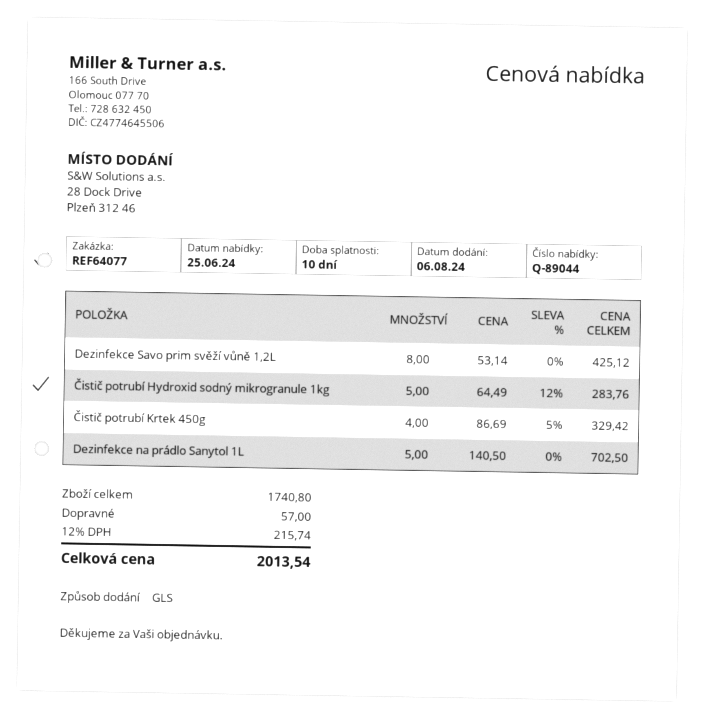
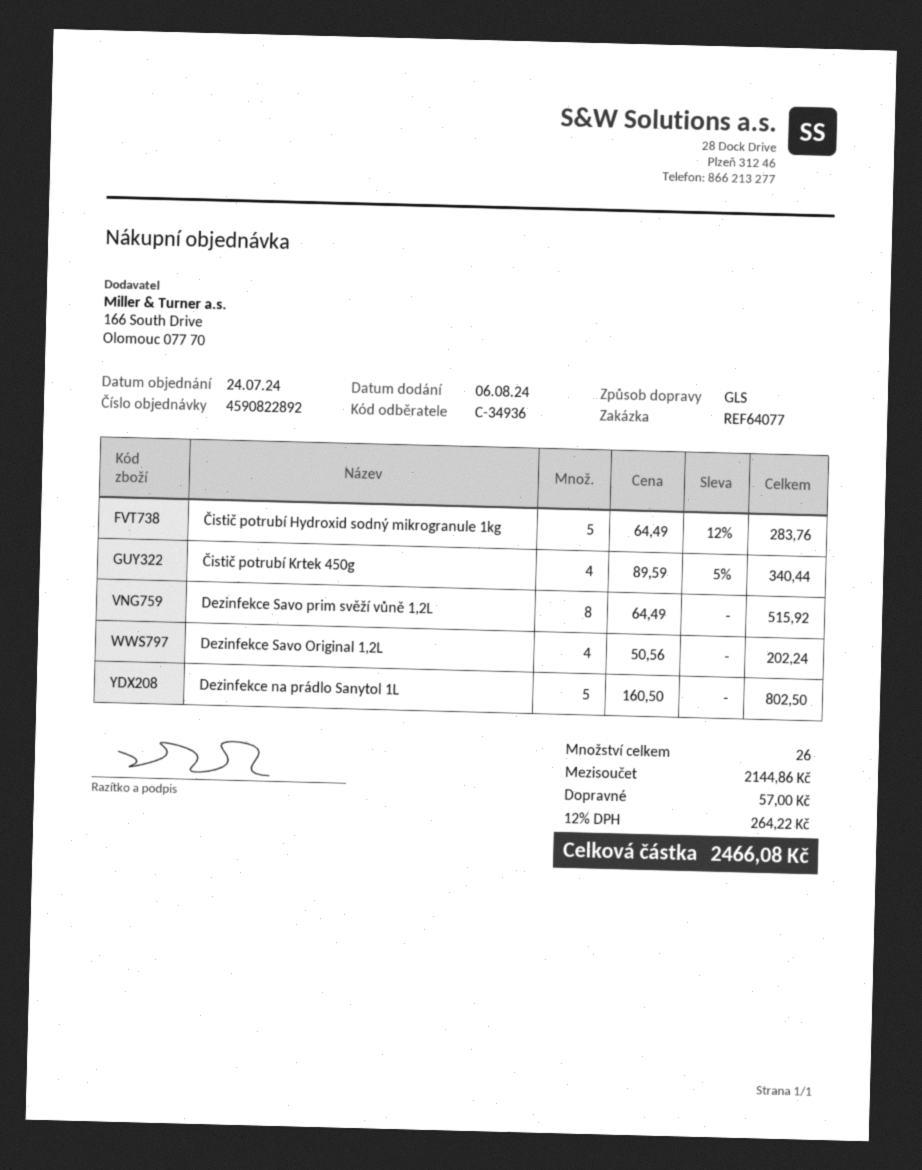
Dezinfekce Savo prim svěží vůně 1,2L: 8 x 53.14 = 425.12 -> 8 x 64.49 = 515.92
Čistič potrubí Krtek 450g: 4 x 86.69 - 5% = 329.42 -> 4 x 89.59 - 5% = 340.44
Dezinfekce na prádlo Sanytol 1L: 5 x 140.50 = 702.50 -> 5 x 160.50 = 802.50
Dezinfekce Savo Original 1,2L: none -> 4 x 50.56 = 202.24
subtotal: 1740.80 -> 2144.86
tax: 12% = 215.74 -> 12% = 264.22
total: 2013.54 -> 2466.08

